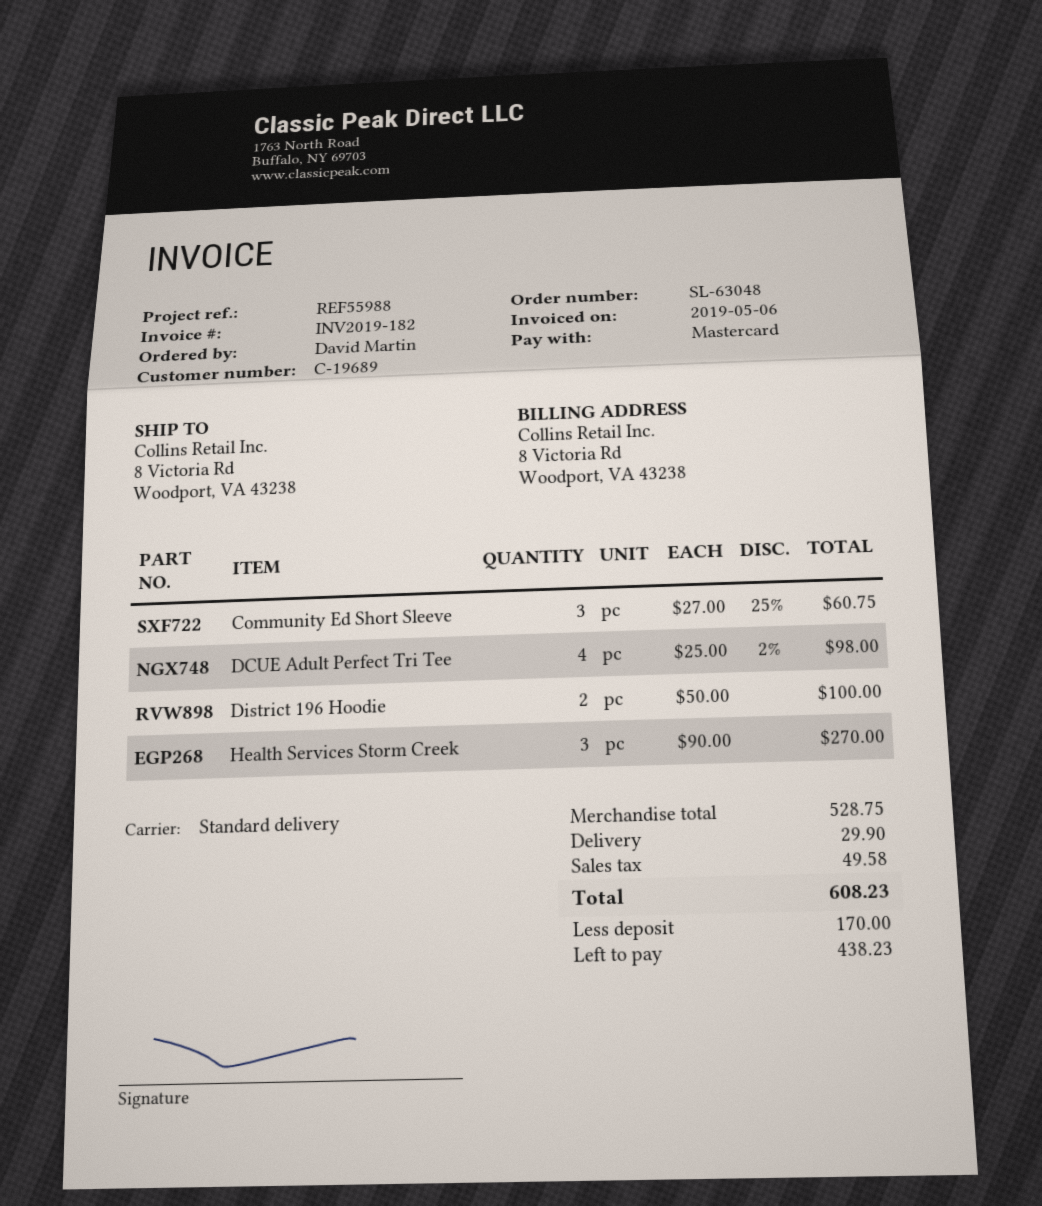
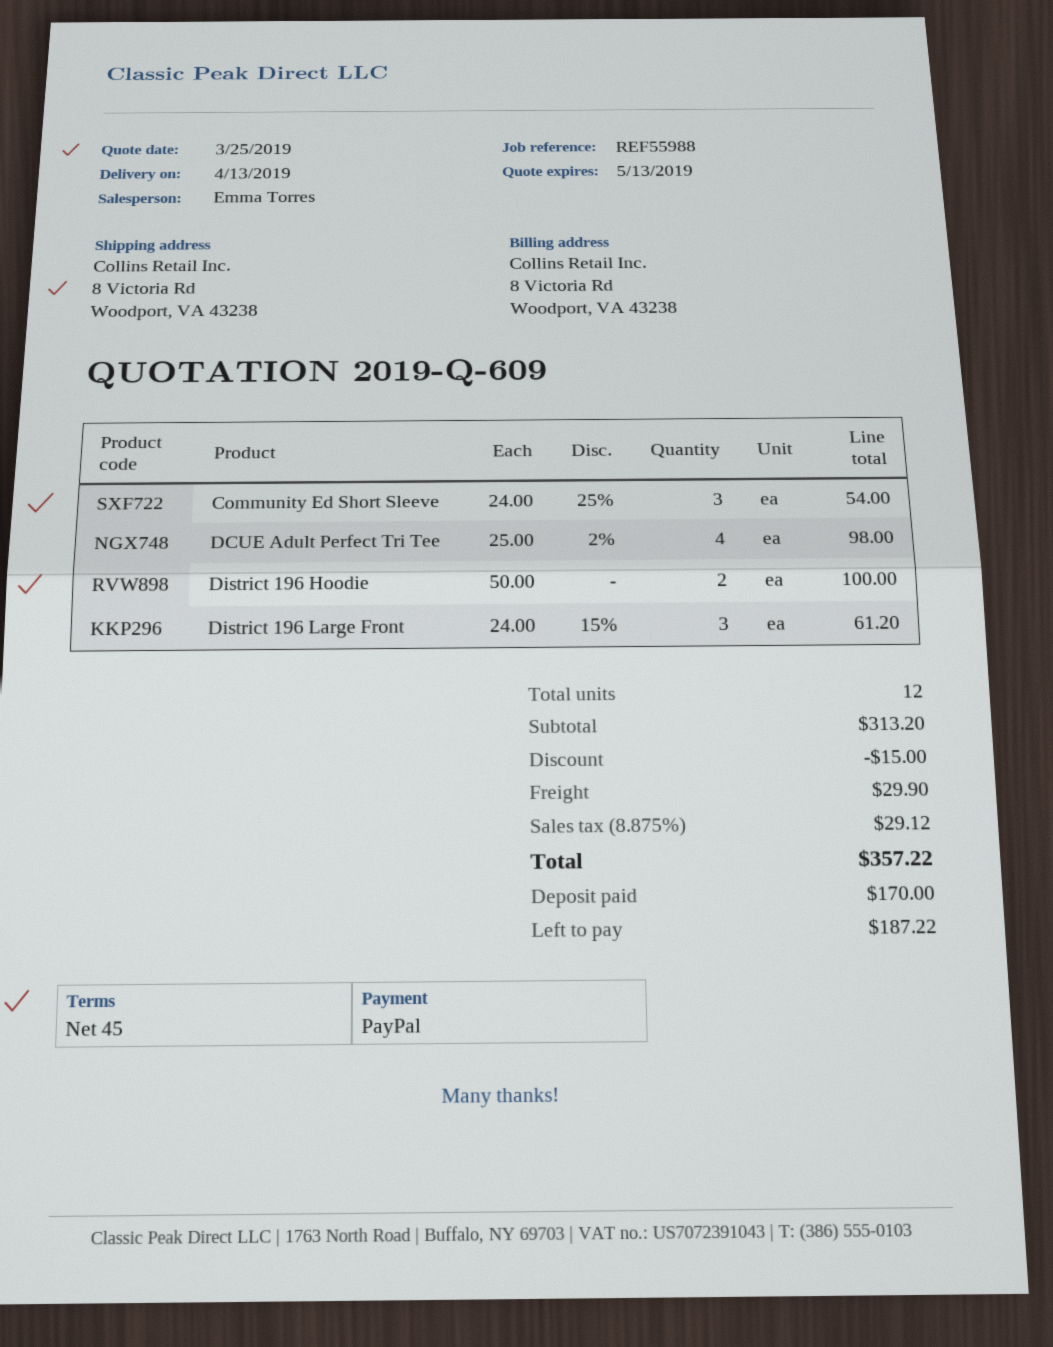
payment method: Mastercard -> PayPal
Community Ed Short Sleeve: 3 x 27.00 - 25% = 60.75 -> 3 x 24.00 - 25% = 54.00
Health Services Storm Creek: 3 x 90.00 = 270.00 -> none
District 196 Large Front: none -> 3 x 24.00 - 15% = 61.20
subtotal: 528.75 -> 313.20
discount: none -> 15.00
tax: 49.58 -> 29.12
total: 608.23 -> 357.22
balance: 438.23 -> 187.22

